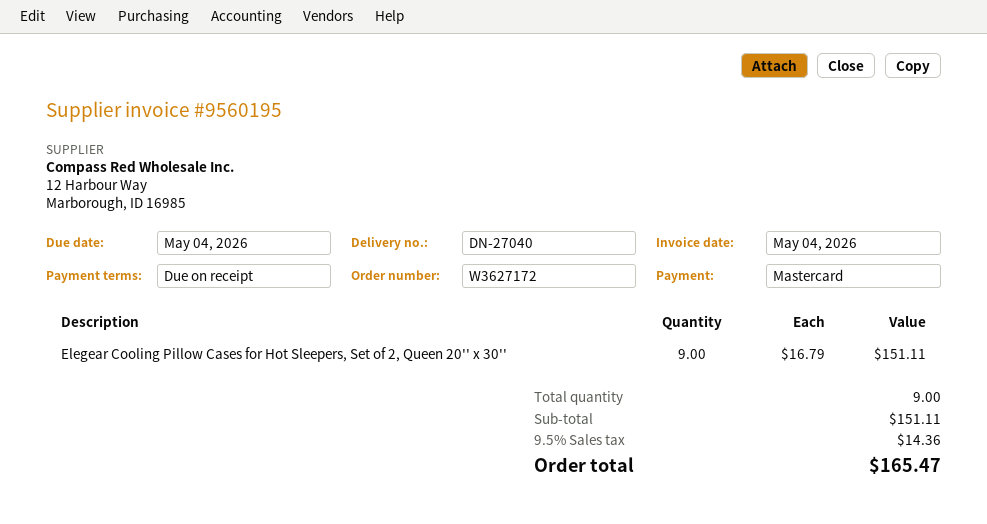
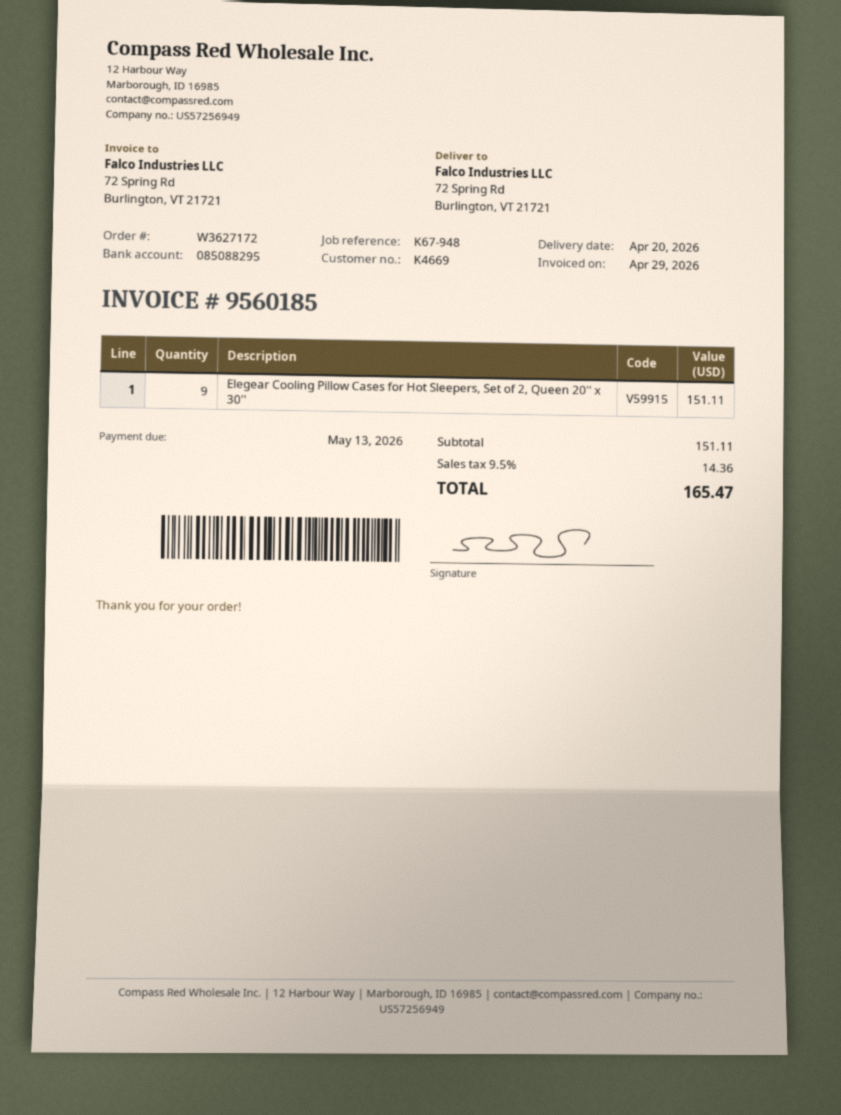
invoice number: 9560195 -> 9560185
invoice date: 2026-05-04 -> 2026-04-29
due date: 2026-05-04 -> 2026-05-13

